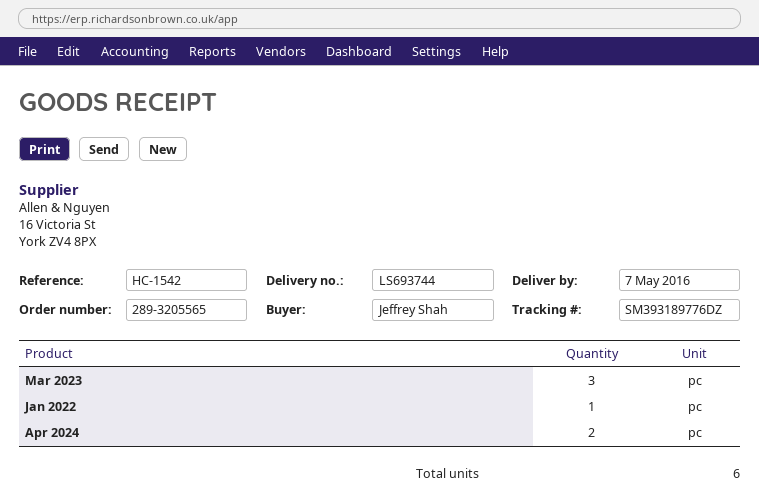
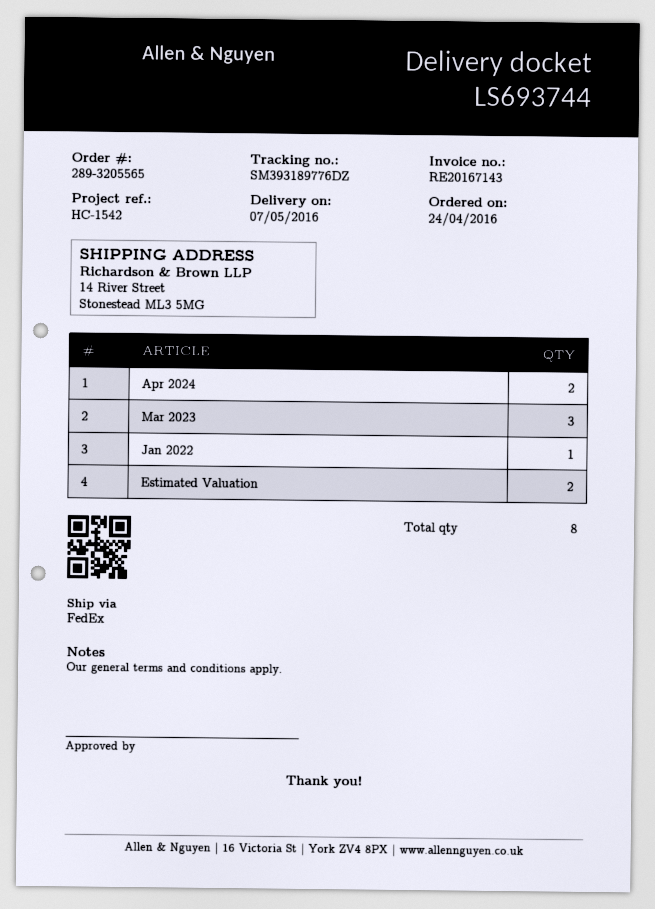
Estimated Valuation: none -> 2
total quantity: 6 -> 8

